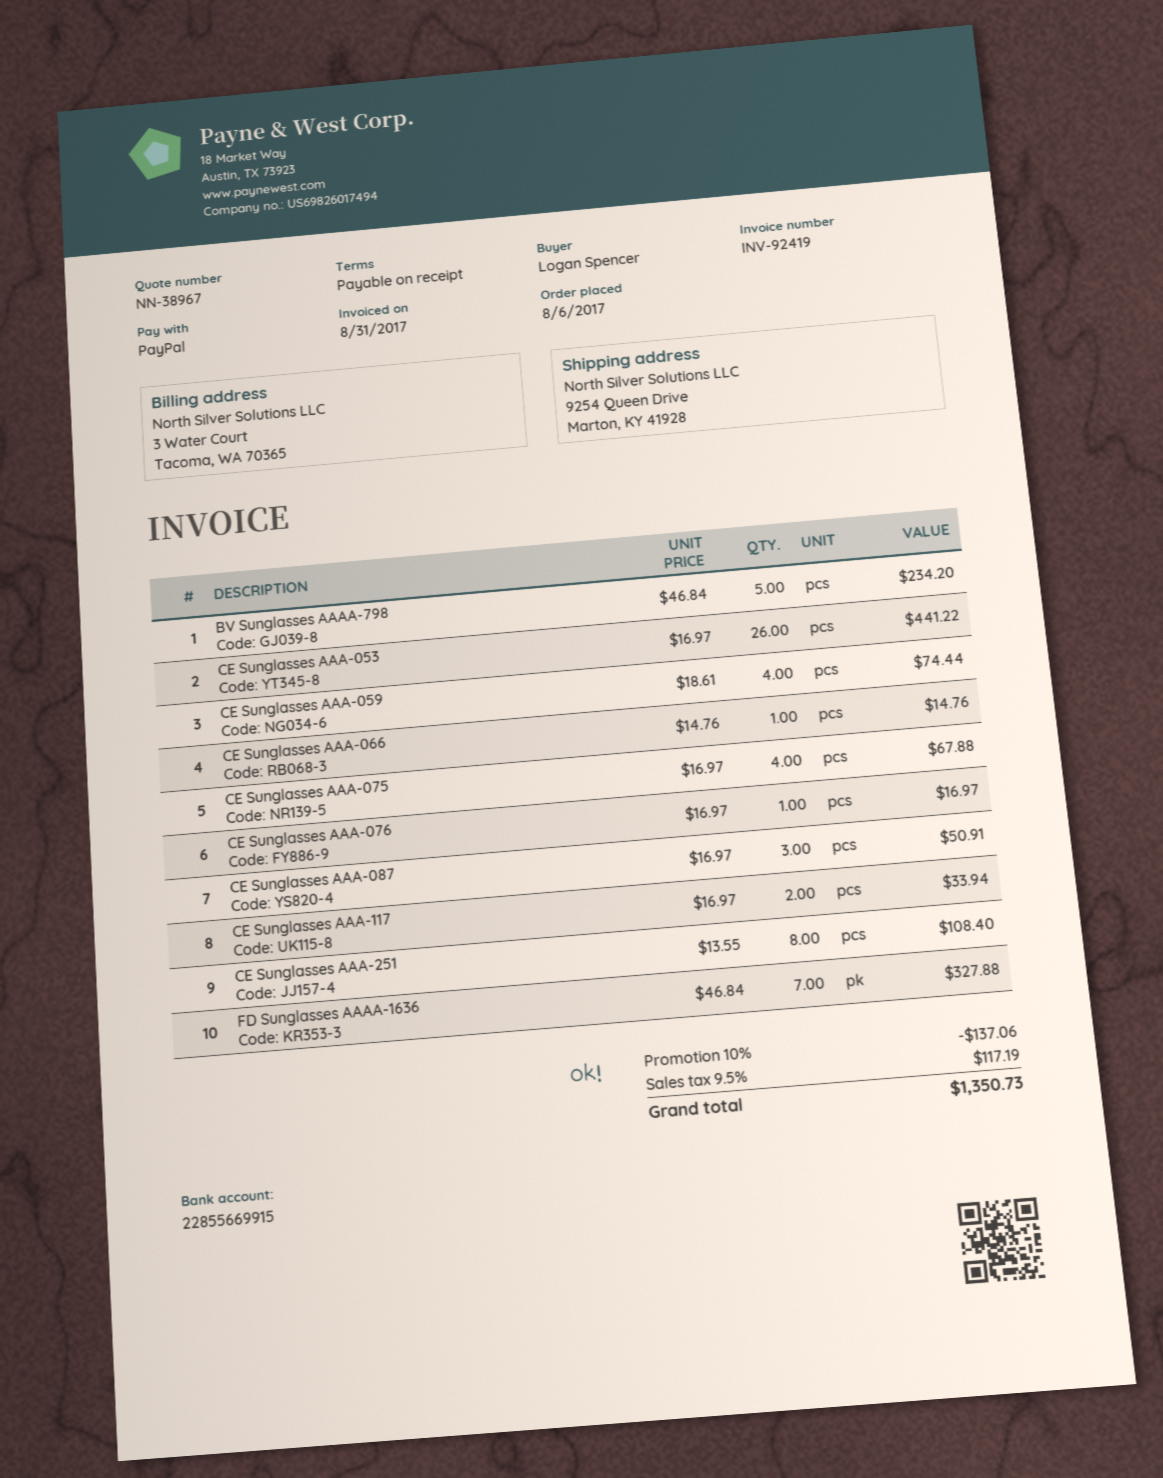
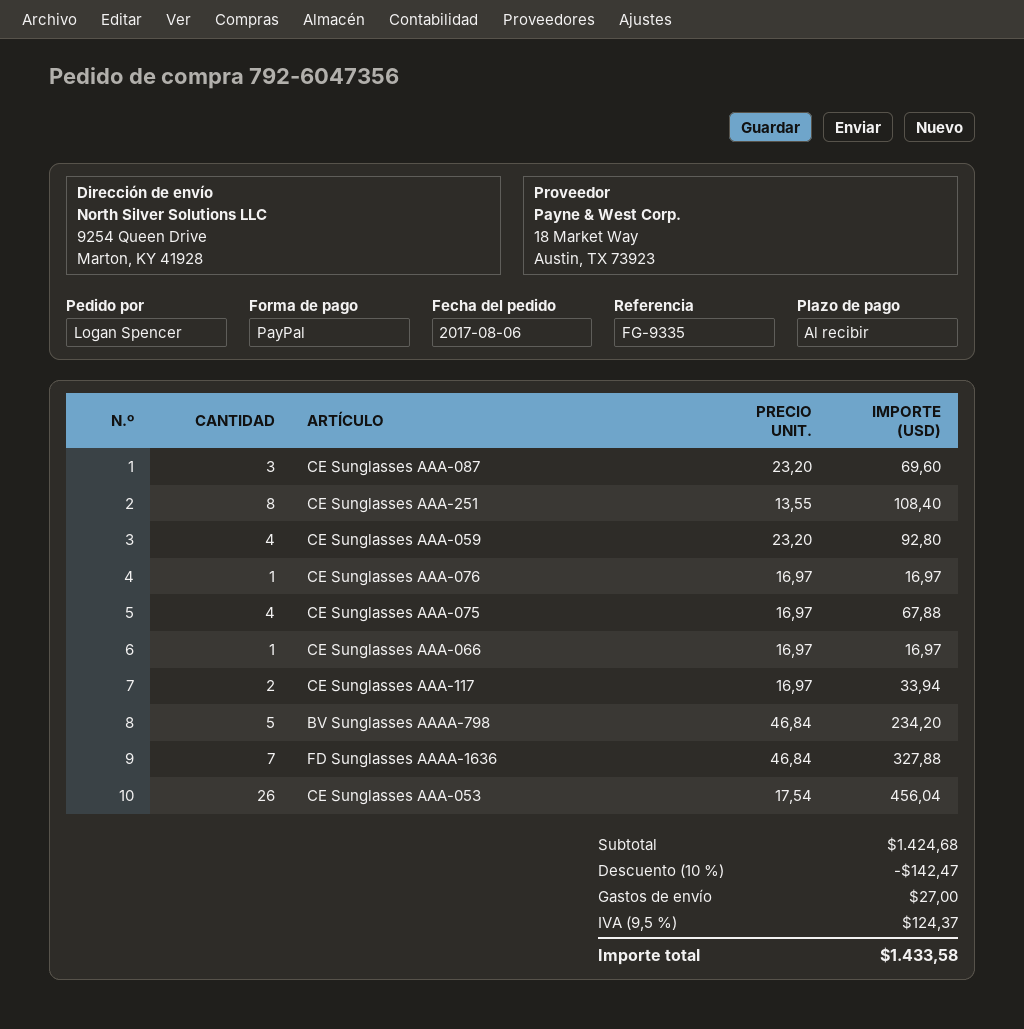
CE Sunglasses AAA-053: 26 x 16.97 = 441.22 -> 26 x 17.54 = 456.04
CE Sunglasses AAA-059: 4 x 18.61 = 74.44 -> 4 x 23.20 = 92.80
CE Sunglasses AAA-066: 1 x 14.76 = 14.76 -> 1 x 16.97 = 16.97
CE Sunglasses AAA-087: 3 x 16.97 = 50.91 -> 3 x 23.20 = 69.60
discount: 10% = 137.06 -> 10% = 142.47
shipping: none -> 27.00
tax: 9.5% = 117.19 -> 9.5% = 124.37
total: 1350.73 -> 1433.58

